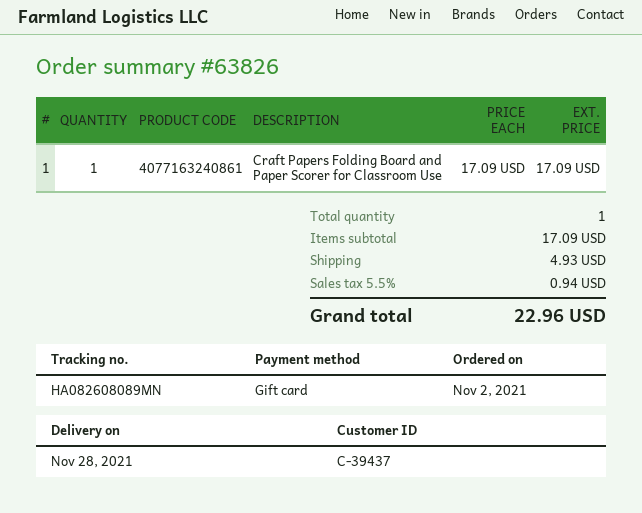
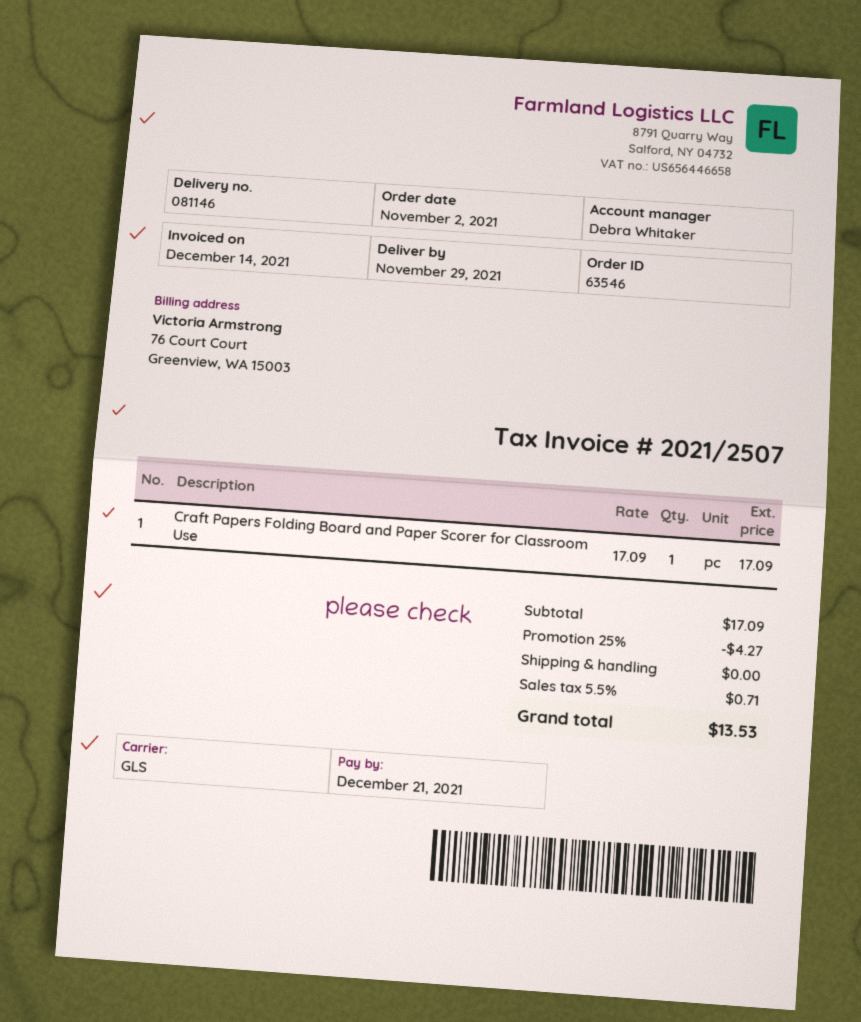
order number: 63826 -> 63546
delivery date: 2021-11-28 -> 2021-11-29
discount: none -> 25% = 4.27
shipping: 4.93 -> 0.00
tax: 5.5% = 0.94 -> 5.5% = 0.71
total: 22.96 -> 13.53

